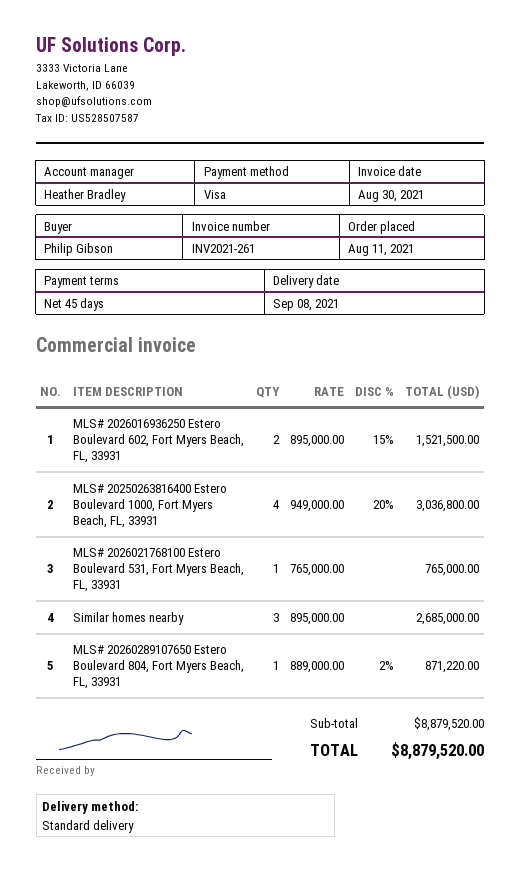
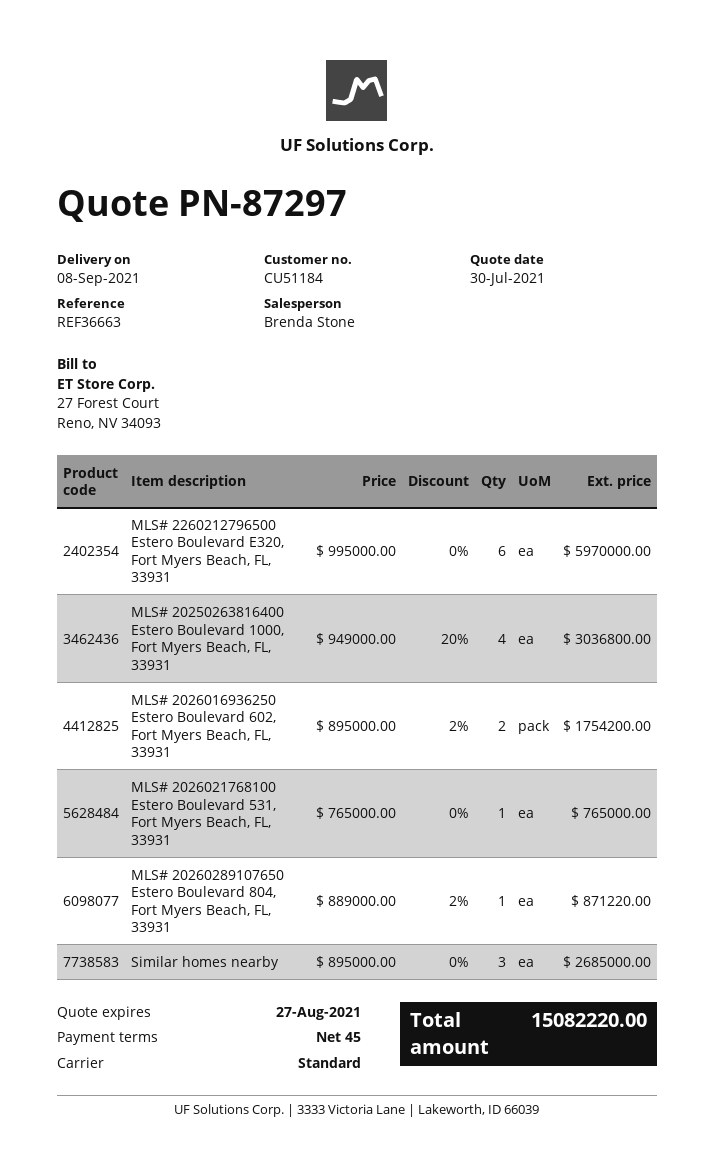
sales rep: Heather Bradley -> Brenda Stone
MLS# 2026016936250 Estero Boulevard 602, Fort Myers Beach, FL, 33931: 2 x 895000.00 - 15% = 1521500.00 -> 2 x 895000.00 - 2% = 1754200.00
MLS# 2260212796500 Estero Boulevard E320, Fort Myers Beach, FL, 33931: none -> 6 x 995000.00 = 5970000.00
total: 8879520.00 -> 15082220.00

